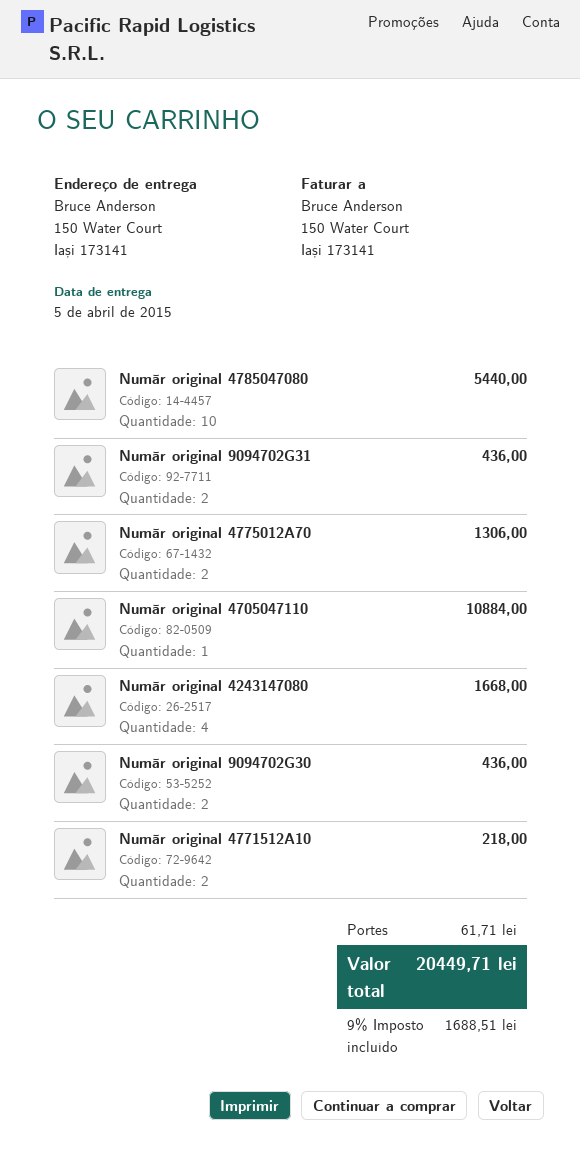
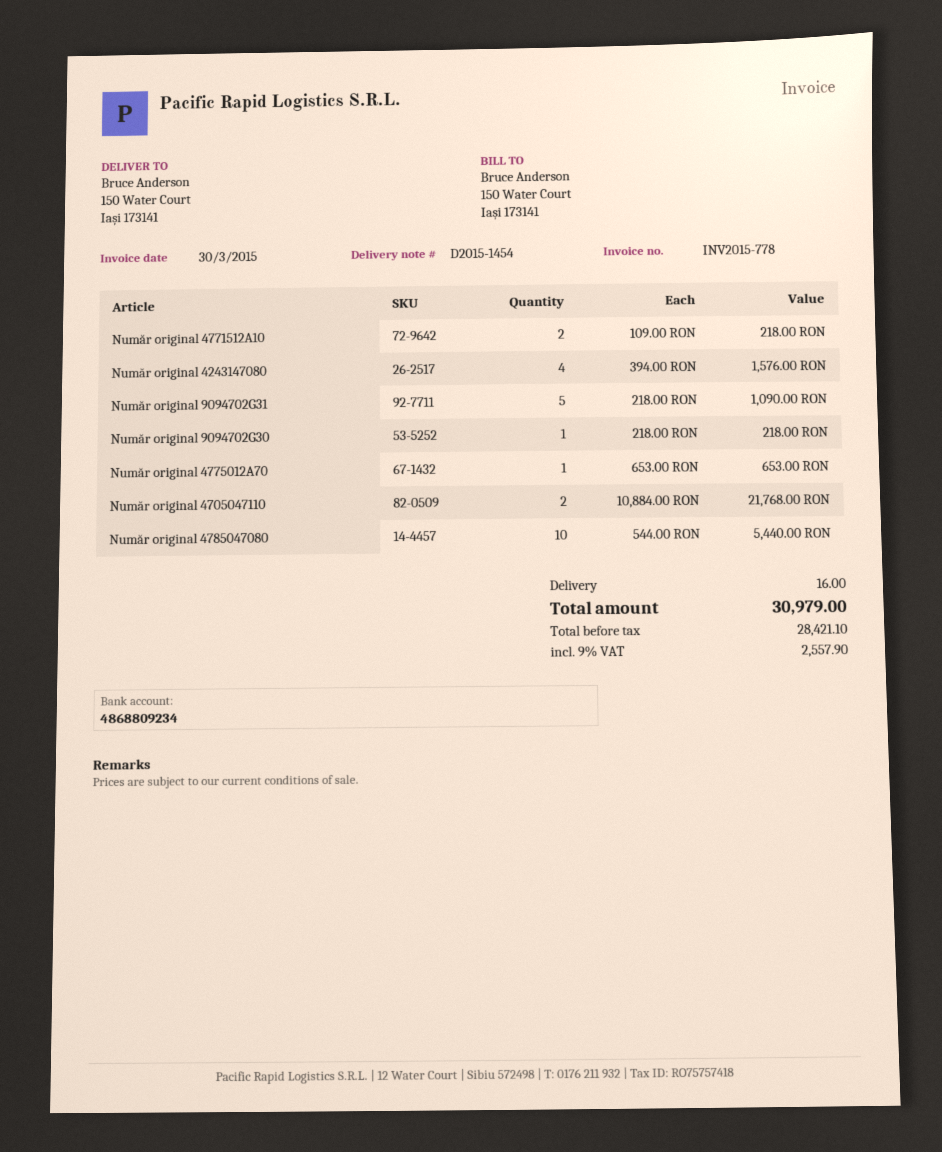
Număr original 9094702G31: 2 for 436.00 -> 5 for 1090.00
Număr original 4775012A70: 2 for 1306.00 -> 1 for 653.00
Număr original 4705047110: 1 for 10884.00 -> 2 for 21768.00
Număr original 4243147080: 4 for 1668.00 -> 4 for 1576.00
Număr original 9094702G30: 2 for 436.00 -> 1 for 218.00
shipping: 61.71 -> 16.00
tax: 9% = 1688.51 -> 9% = 2557.90
total: 20449.71 -> 30979.00

